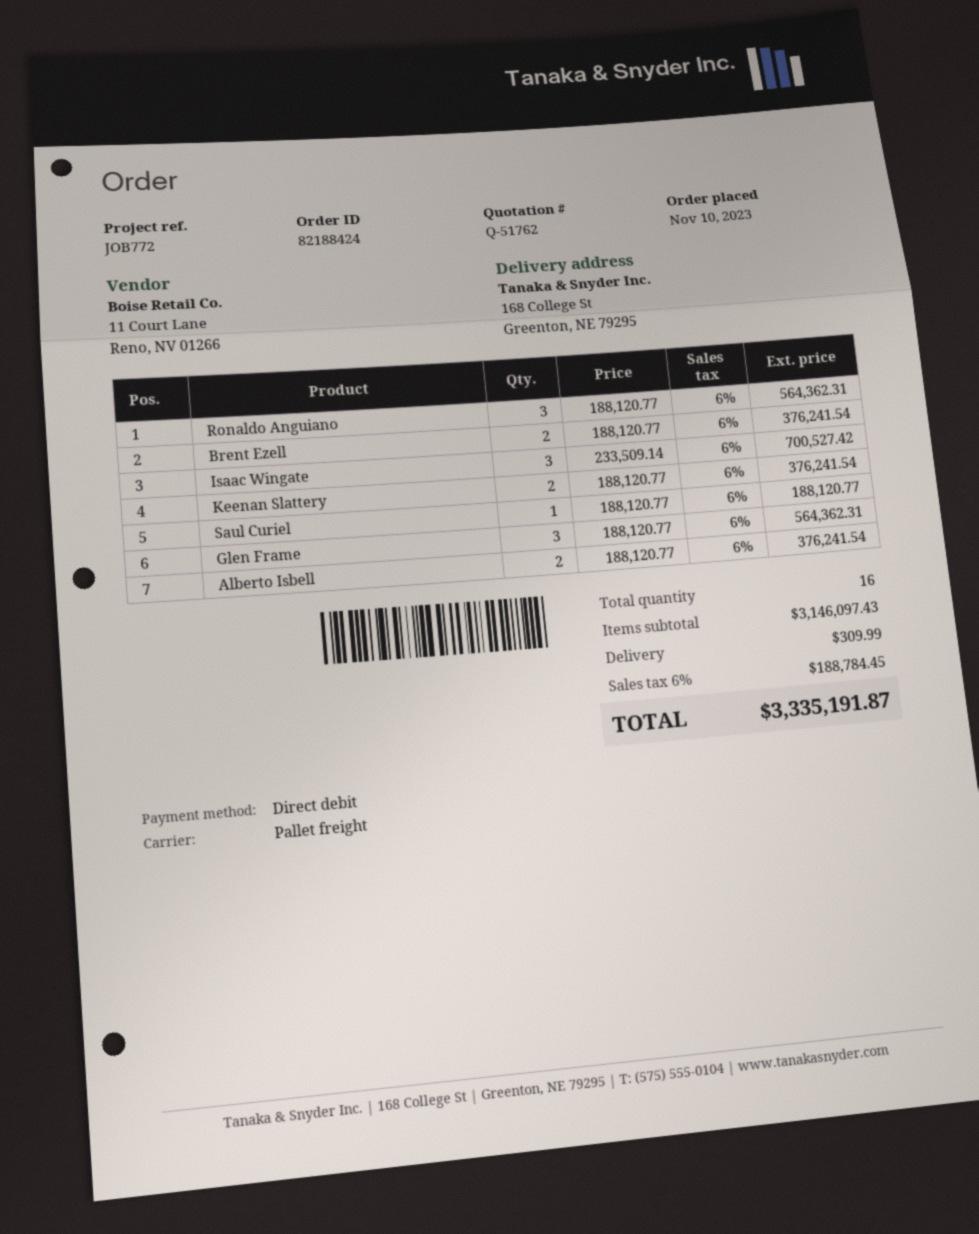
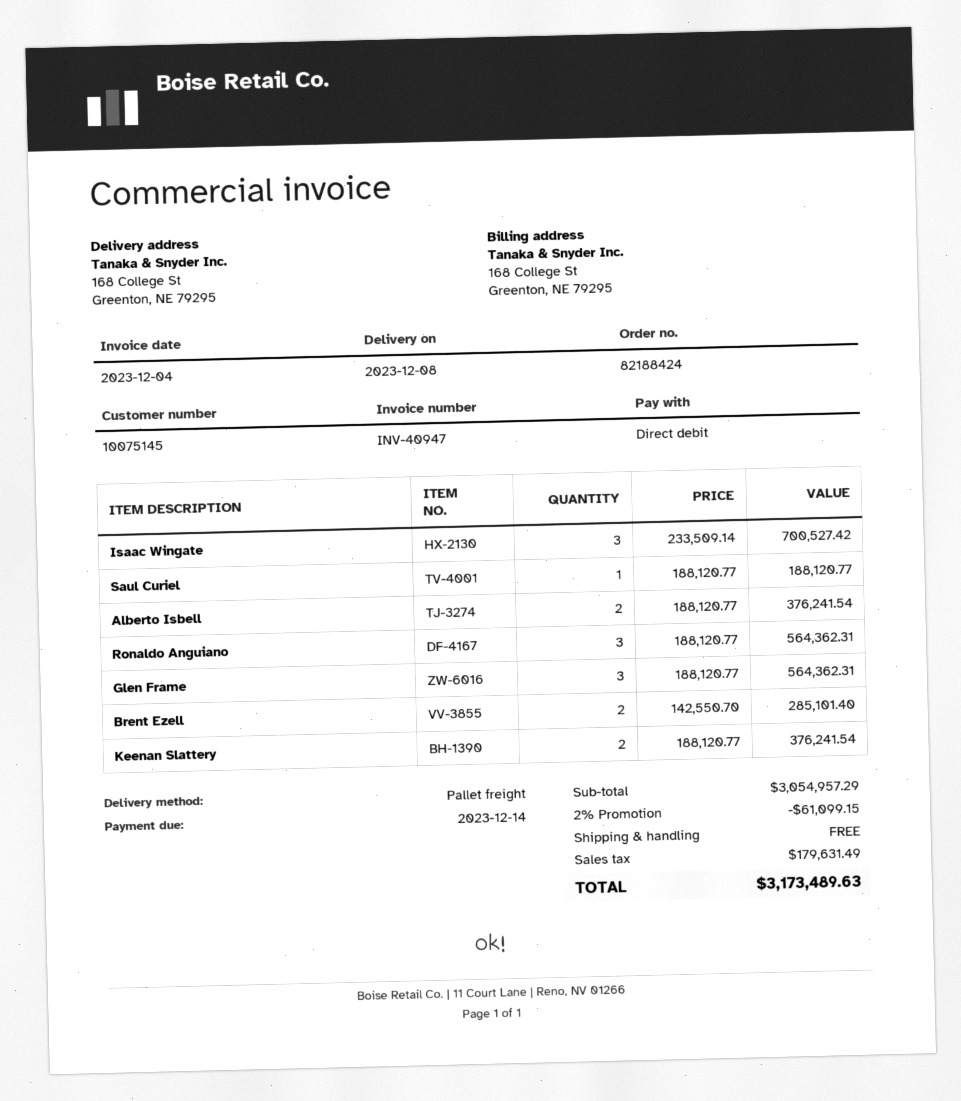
Brent Ezell: 2 x 188120.77 = 376241.54 -> 2 x 142550.70 = 285101.40
subtotal: 3146097.43 -> 3054957.29
discount: none -> 2% = 61099.15
shipping: 309.99 -> 0.00
tax: 188784.45 -> 179631.49
total: 3335191.87 -> 3173489.63

